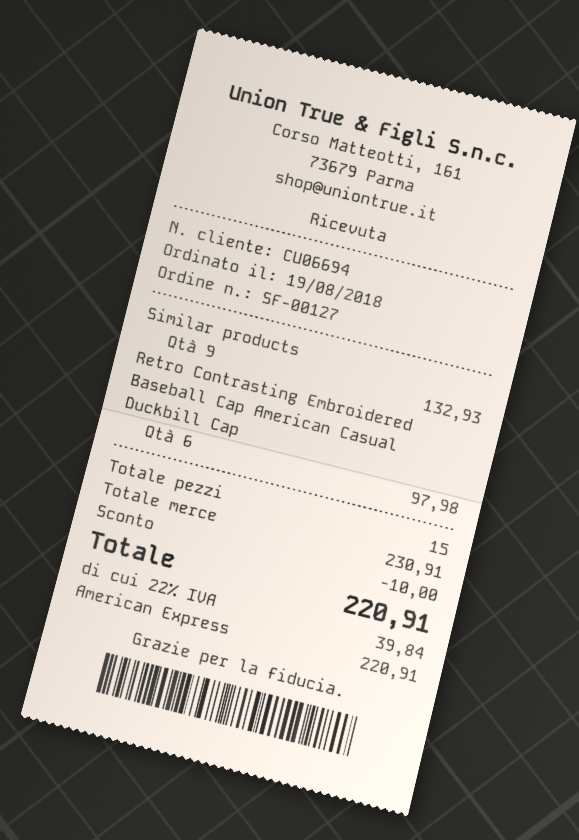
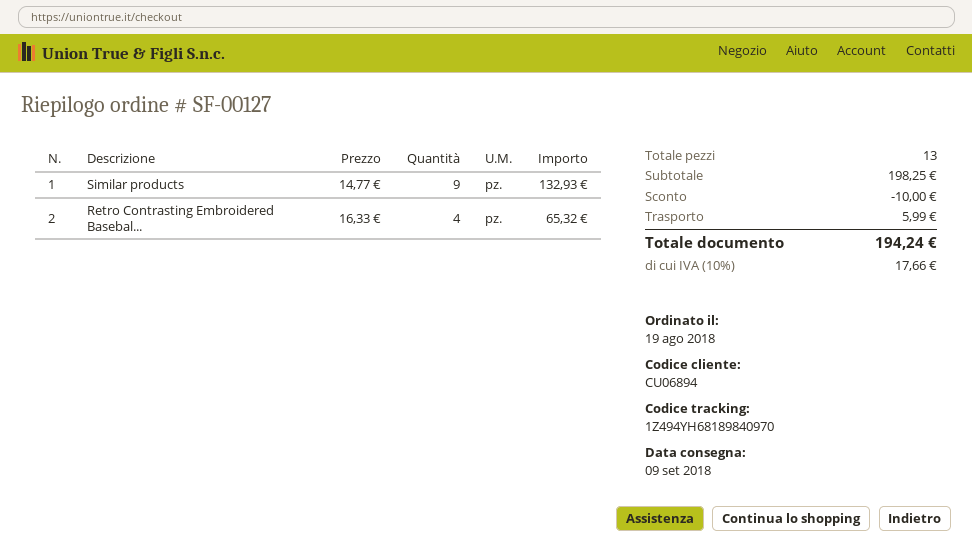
customer number: CU06694 -> CU06894
Retro Contrasting Embroidered Baseball Cap American Casual Duckbill Cap: 6 for 97.98 -> 4 for 65.32
total quantity: 15 -> 13
subtotal: 230.91 -> 198.25
shipping: none -> 5.99
tax: 22% = 39.84 -> 10% = 17.66
total: 220.91 -> 194.24

